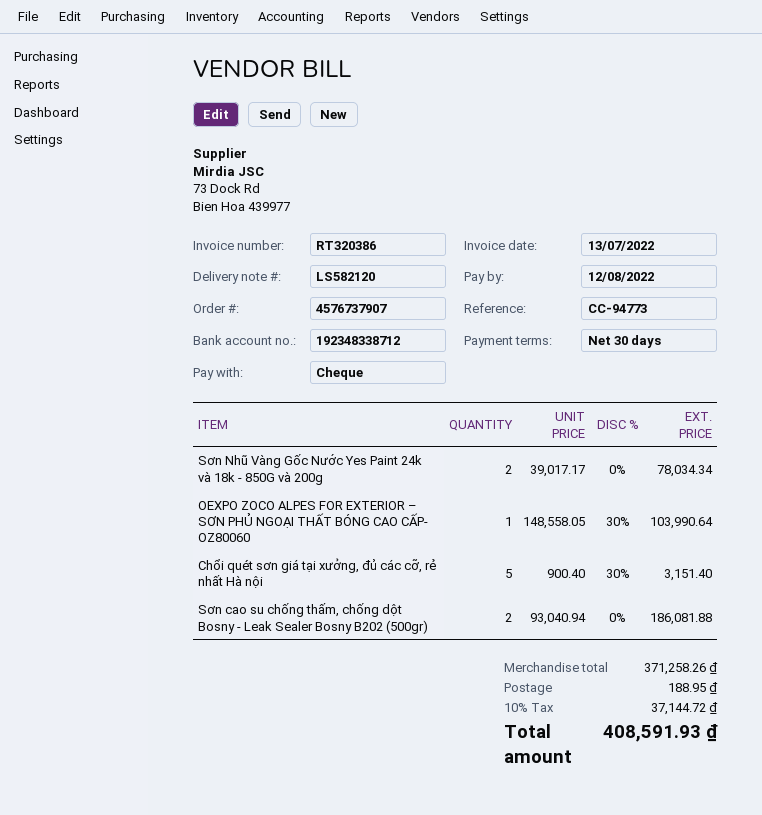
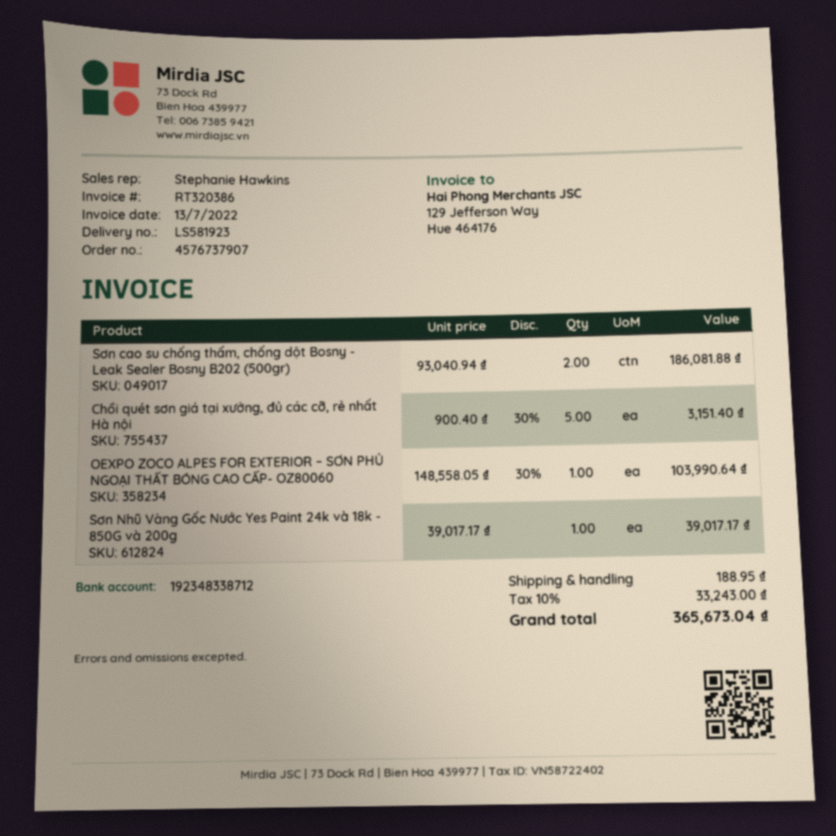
delivery note number: LS582120 -> LS581923
Sơn Nhũ Vàng Gốc Nước Yes Paint 24k và 18k - 850G và 200g: 2 x 39017.17 = 78034.34 -> 1 x 39017.17 = 39017.17
tax: 10% = 37144.72 -> 10% = 33243.00
total: 408591.93 -> 365673.04

